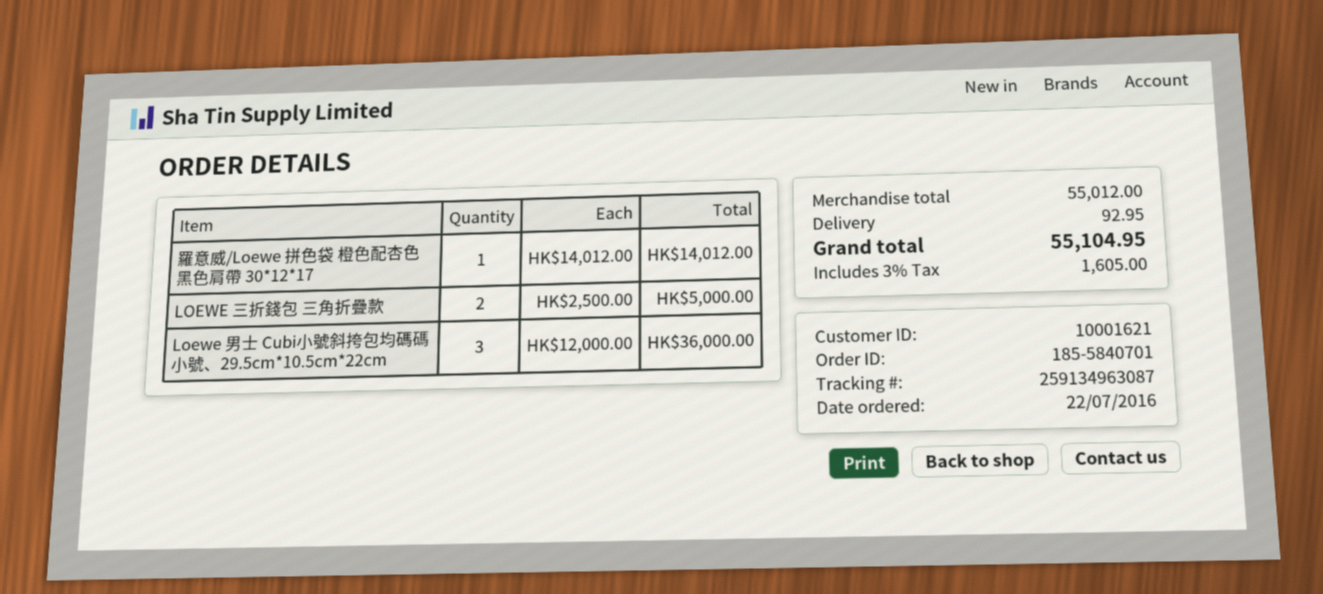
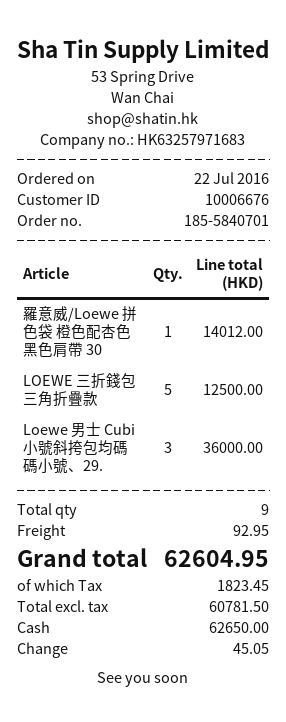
customer number: 10001621 -> 10006676
LOEWE 三折錢包 三角折疊款: 2 for 5000.00 -> 5 for 12500.00
tax: 1605.00 -> 1823.45
total: 55104.95 -> 62604.95

